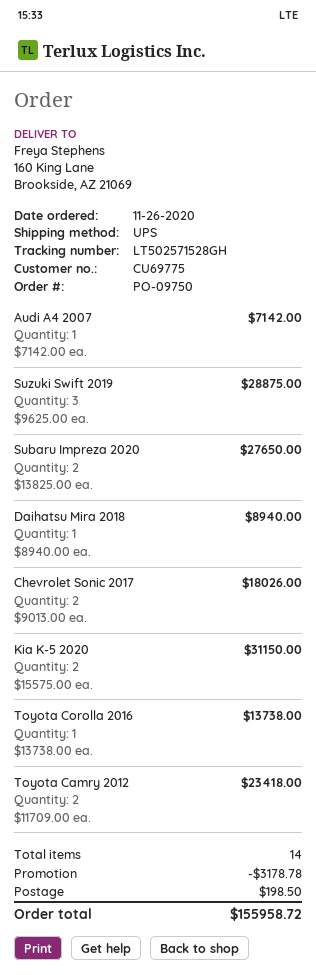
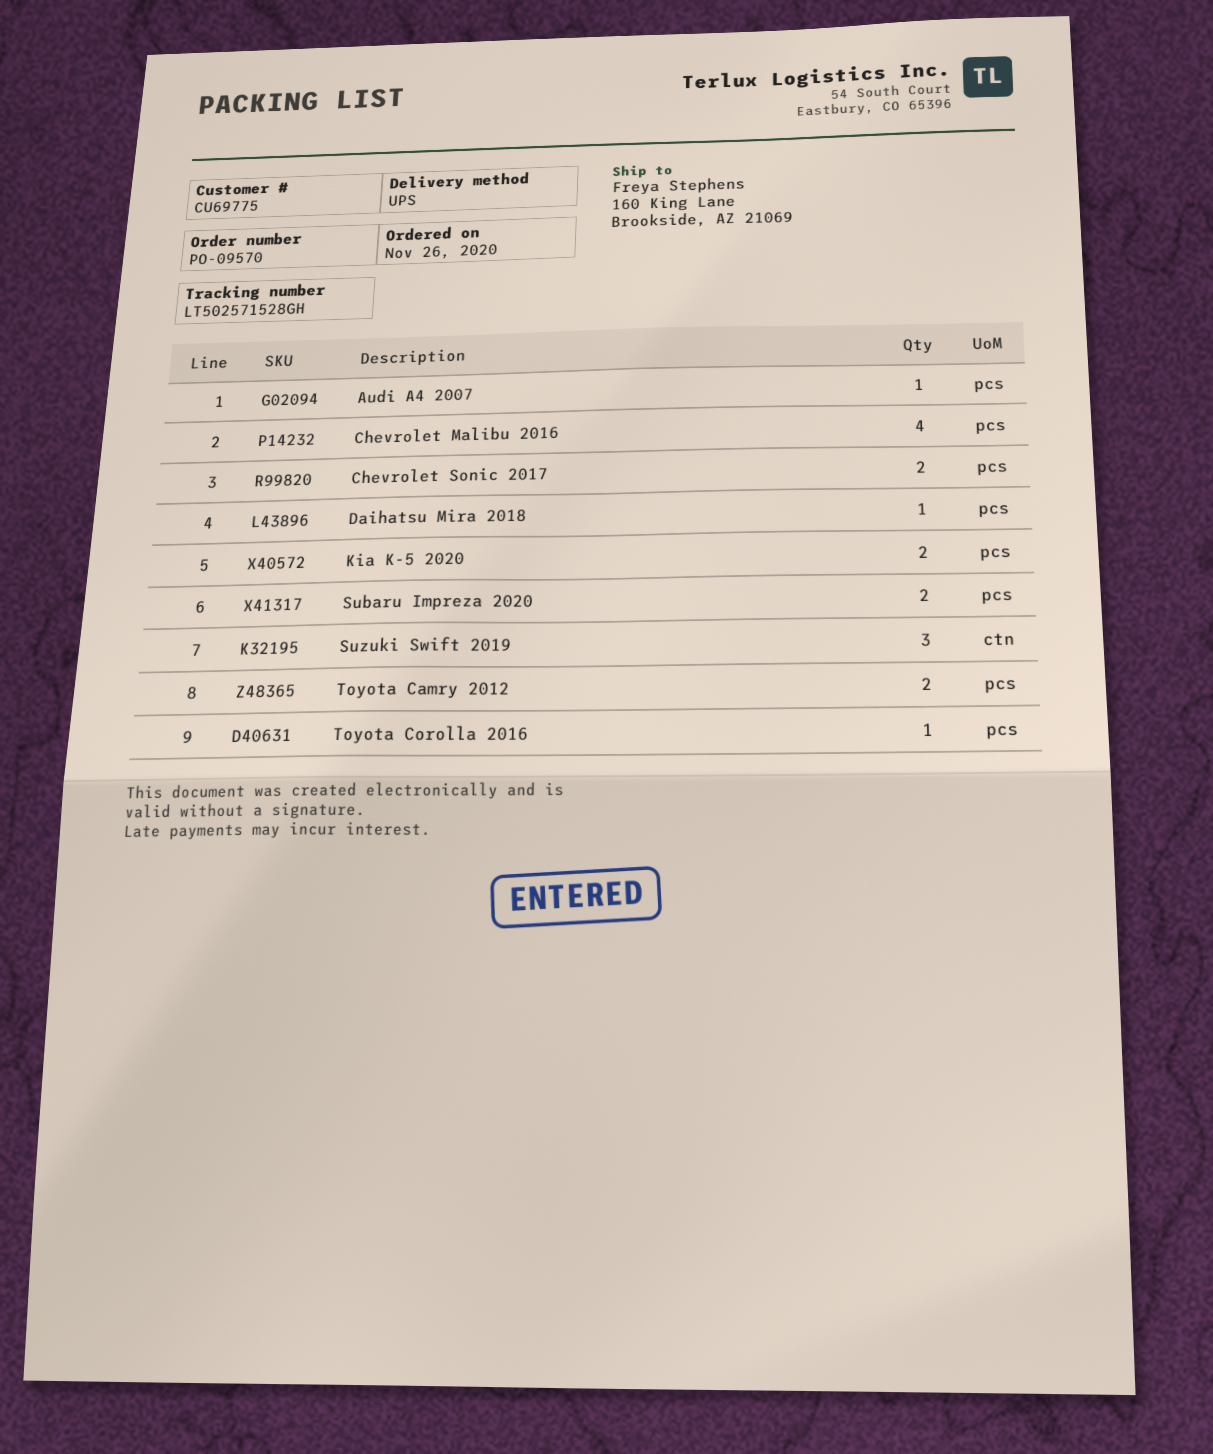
order number: PO-09750 -> PO-09570
Chevrolet Malibu 2016: none -> 4

